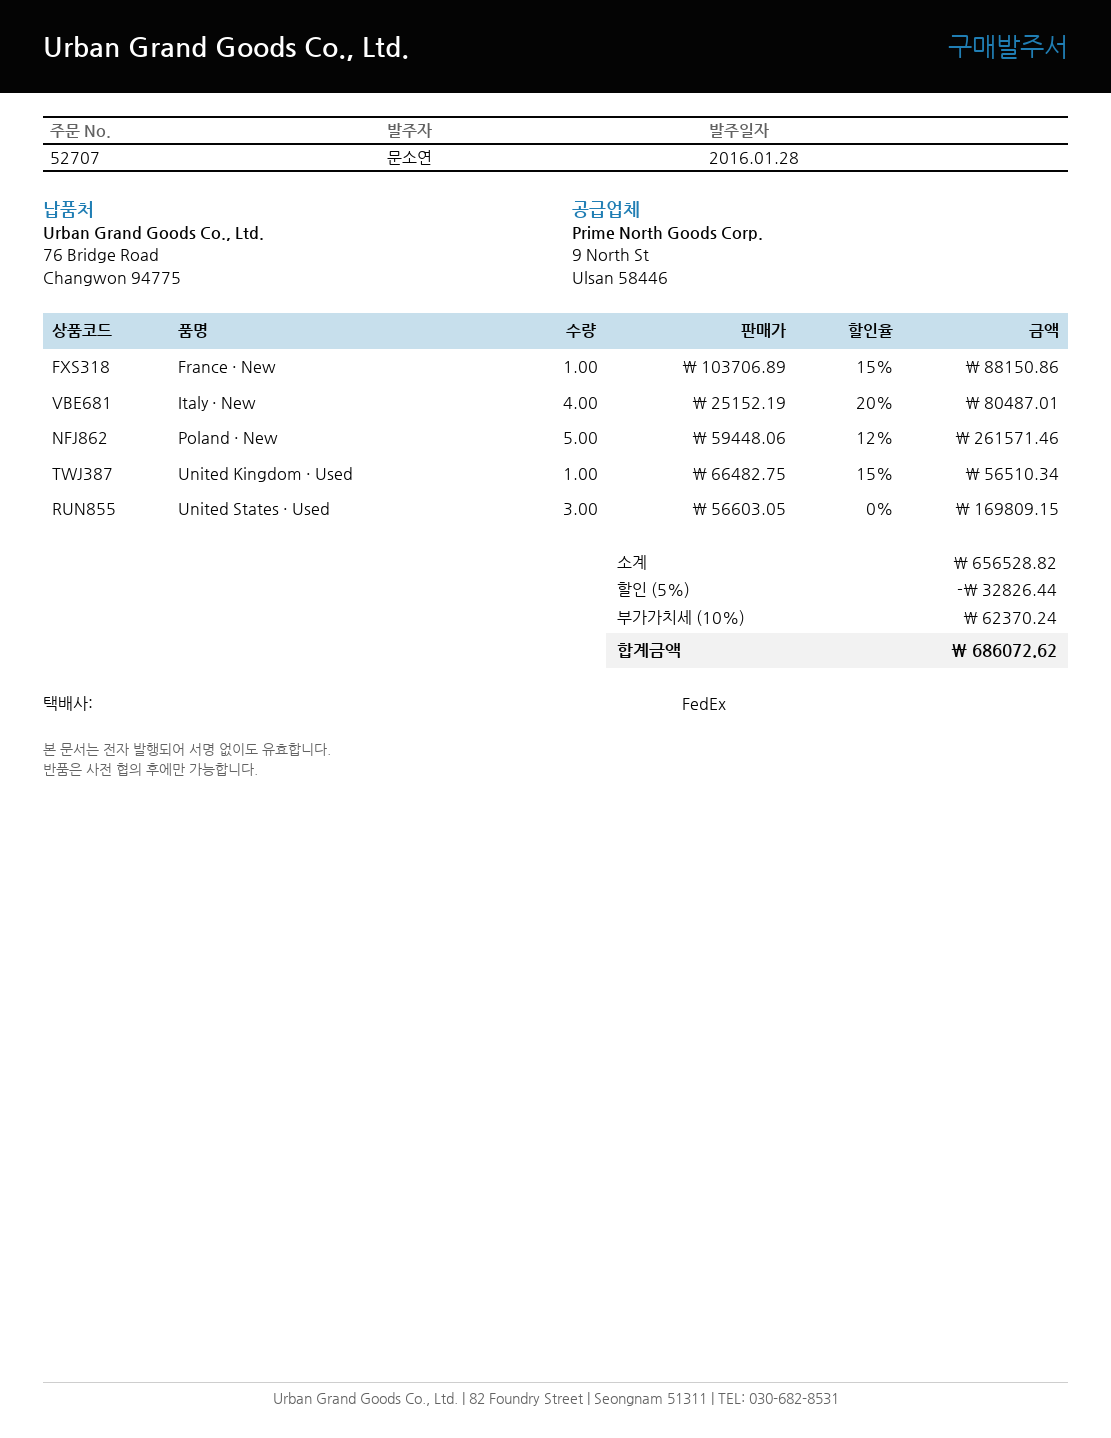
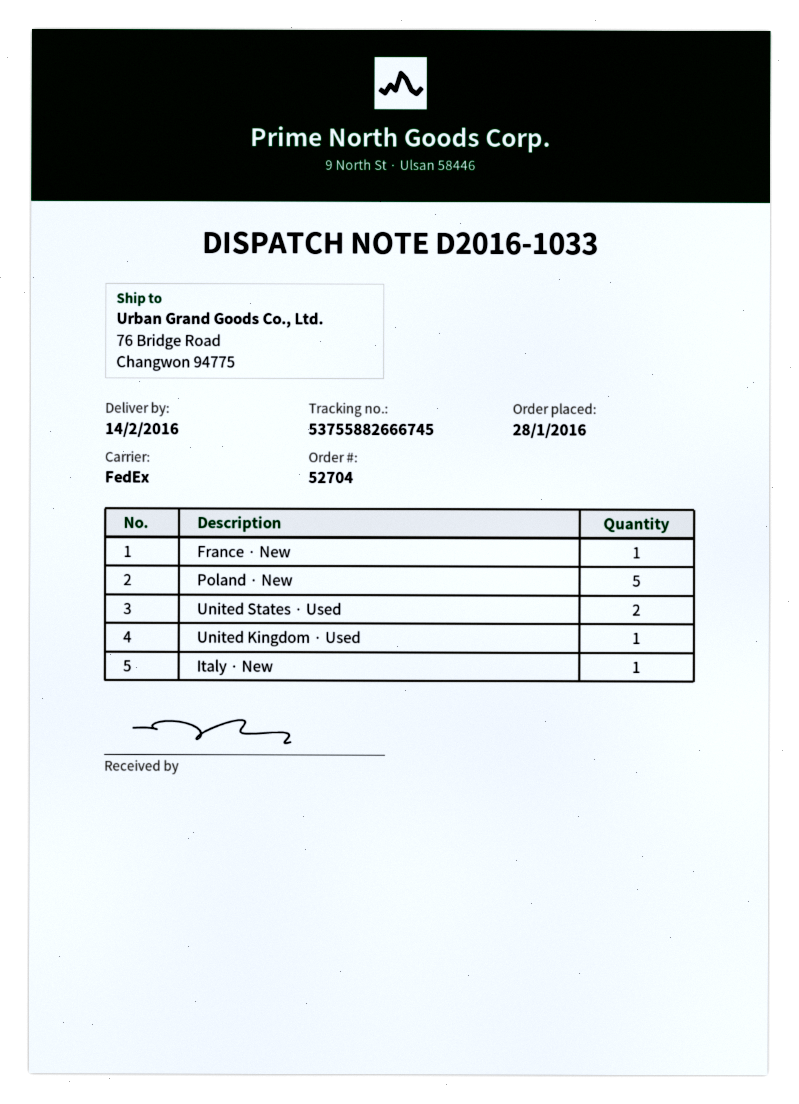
order number: 52707 -> 52704
Italy · New: 4 -> 1
United States · Used: 3 -> 2

